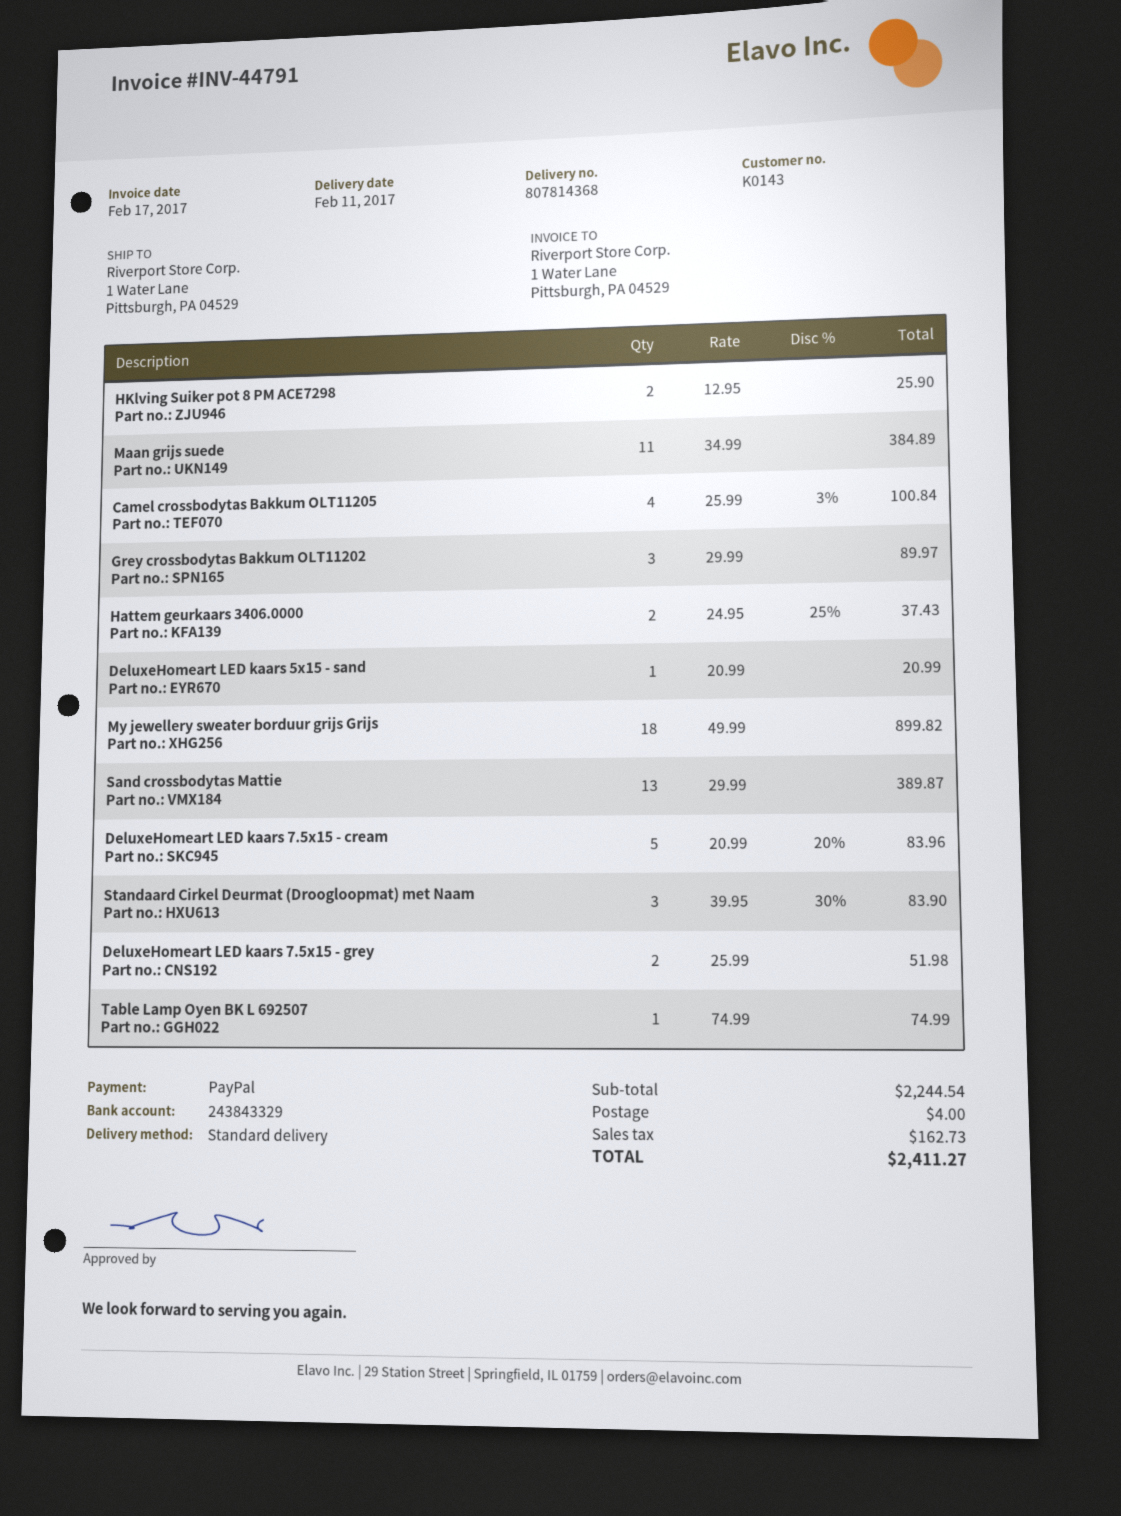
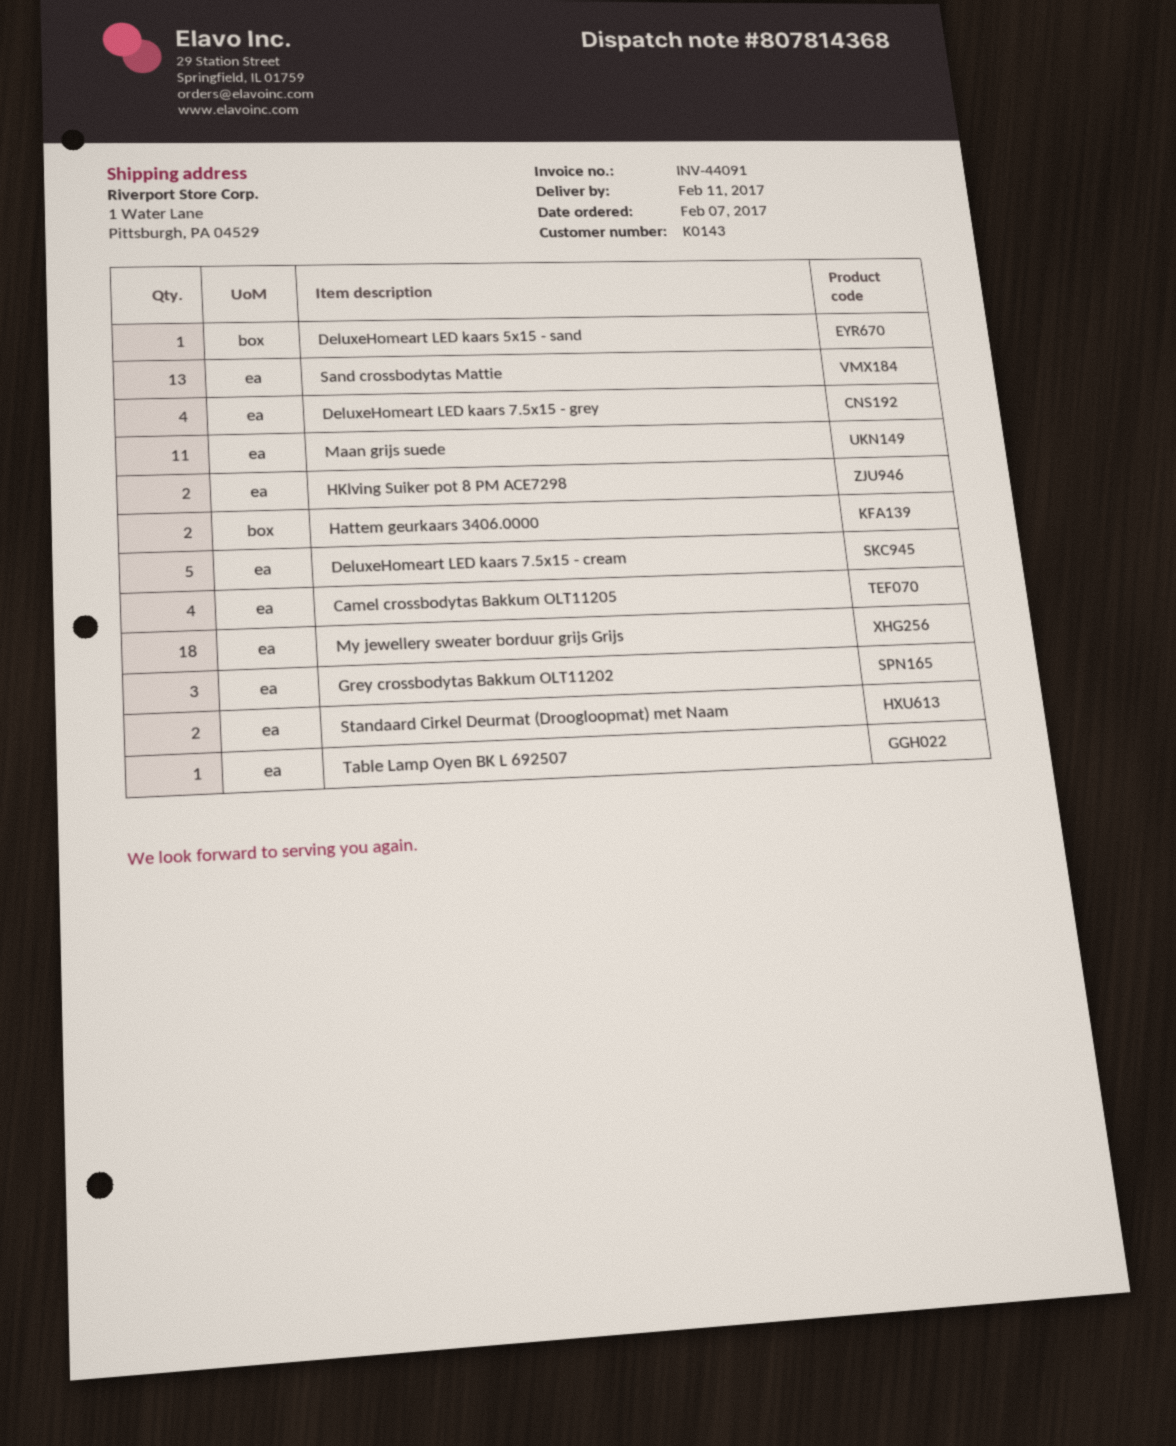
invoice number: INV-44791 -> INV-44091
Standaard Cirkel Deurmat (Droogloopmat) met Naam: 3 -> 2
DeluxeHomeart LED kaars 7.5x15 - grey: 2 -> 4

